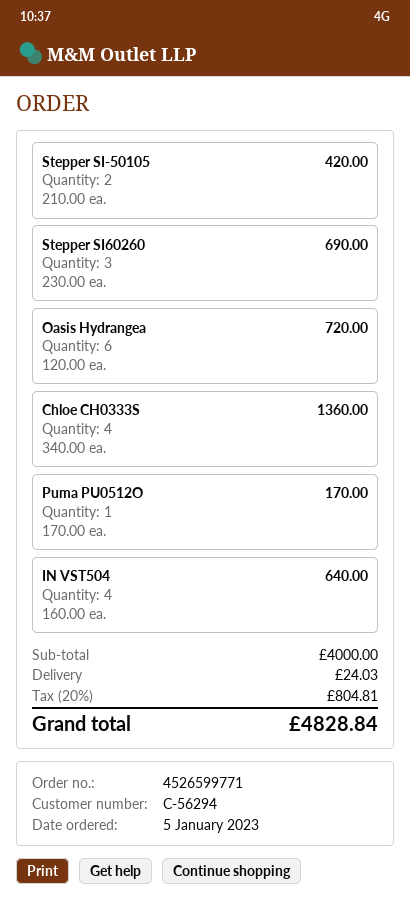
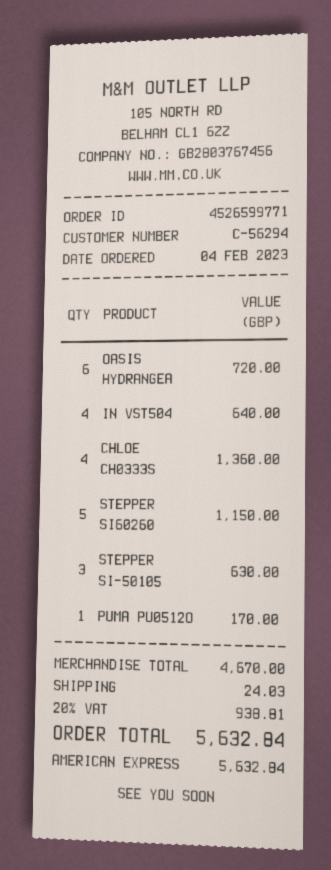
order date: 2023-01-05 -> 2023-02-04
Stepper SI-50105: 2 for 420.00 -> 3 for 630.00
Stepper SI60260: 3 for 690.00 -> 5 for 1150.00
subtotal: 4000.00 -> 4670.00
tax: 20% = 804.81 -> 20% = 938.81
total: 4828.84 -> 5632.84

